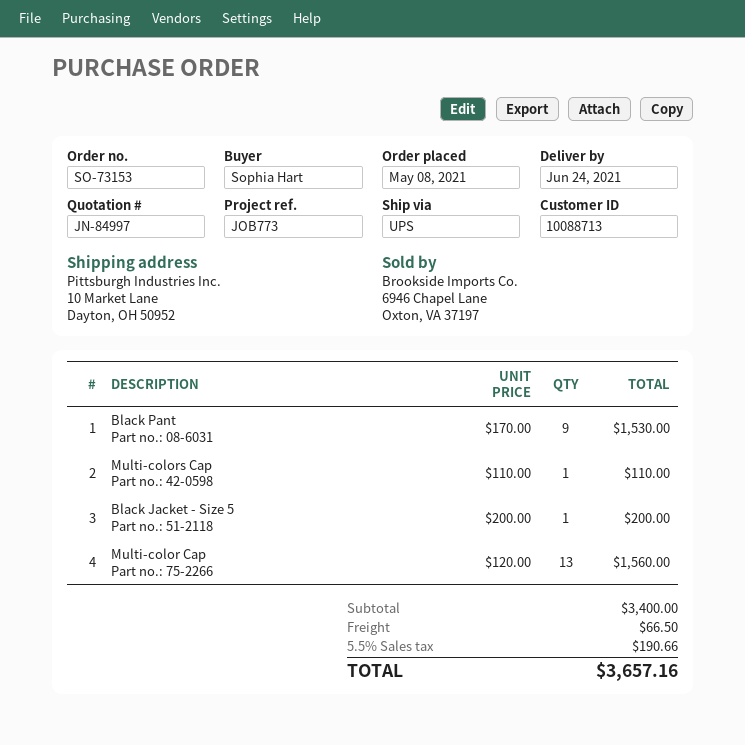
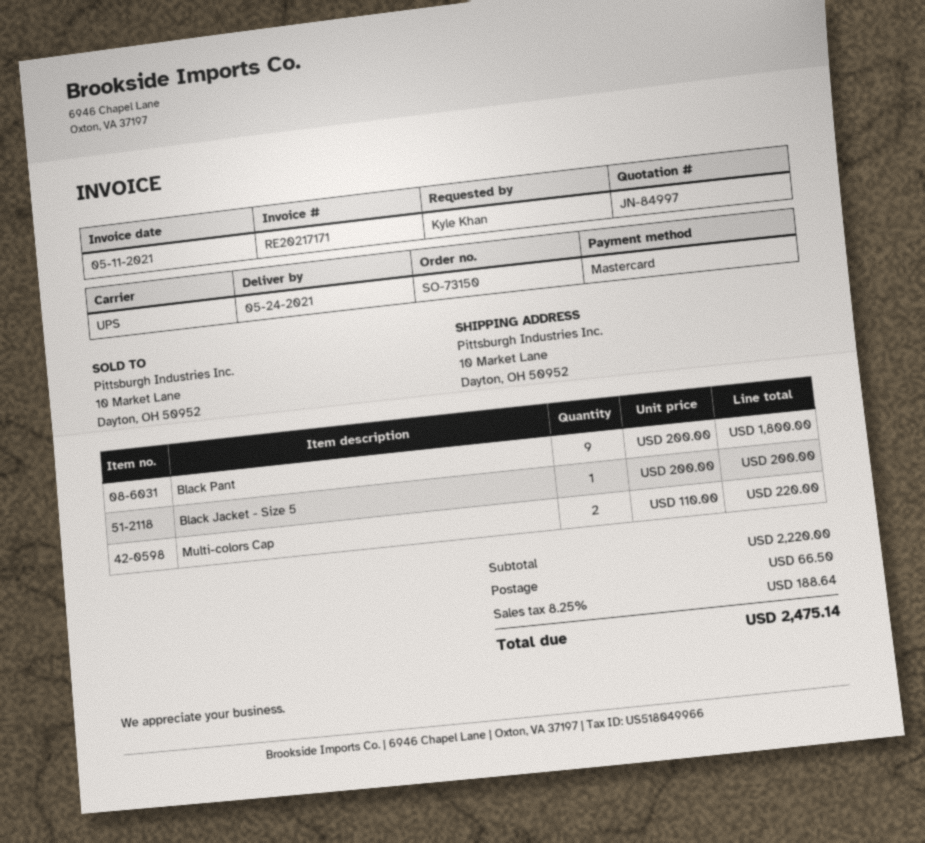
order number: SO-73153 -> SO-73150
delivery date: 2021-06-24 -> 2021-05-24
ordered by: Sophia Hart -> Kyle Khan
Black Pant: 9 x 170.00 = 1530.00 -> 9 x 200.00 = 1800.00
Multi-colors Cap: 1 x 110.00 = 110.00 -> 2 x 110.00 = 220.00
Multi-color Cap: 13 x 120.00 = 1560.00 -> none
subtotal: 3400.00 -> 2220.00
tax: 5.5% = 190.66 -> 8.25% = 188.64
total: 3657.16 -> 2475.14

